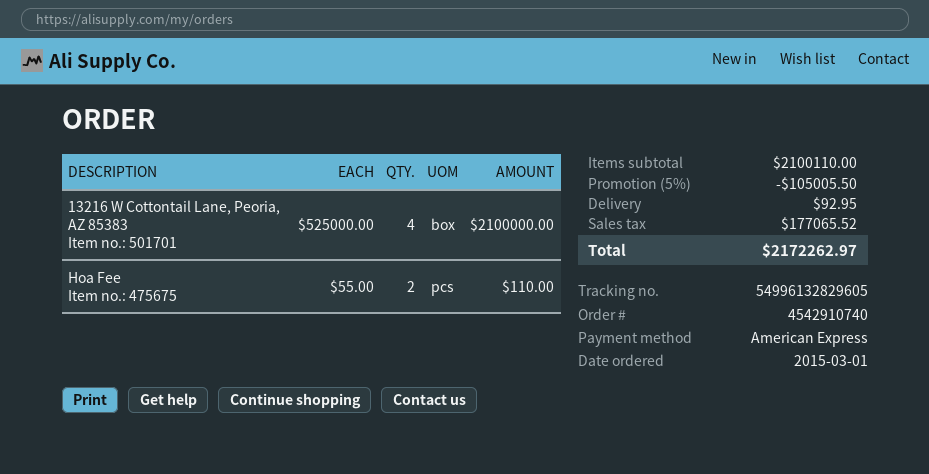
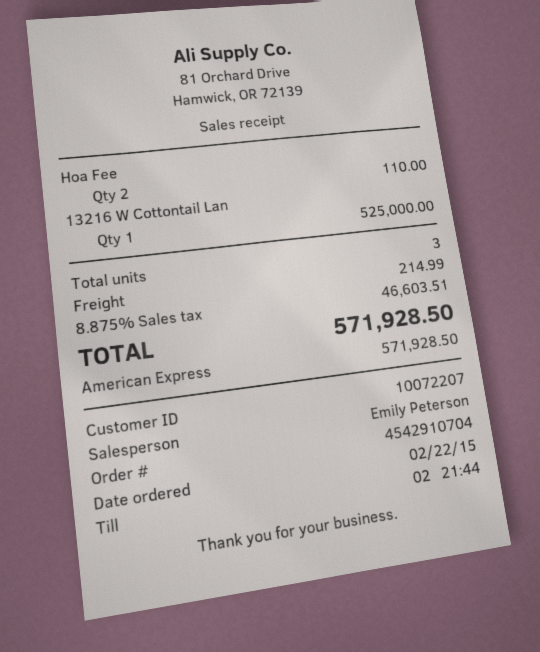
order number: 4542910740 -> 4542910704
order date: 2015-03-01 -> 2015-02-22
13216 W Cottontail Lane, Peoria, AZ 85383: 4 for 2100000.00 -> 1 for 525000.00
discount: 5% = 105005.50 -> none
shipping: 92.95 -> 214.99
tax: 177065.52 -> 46603.51
total: 2172262.97 -> 571928.50

